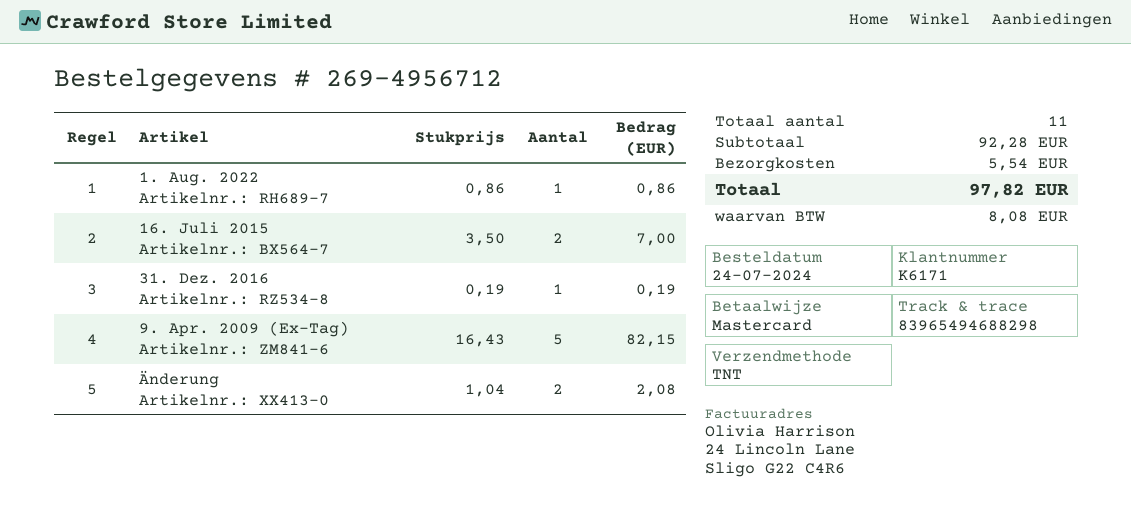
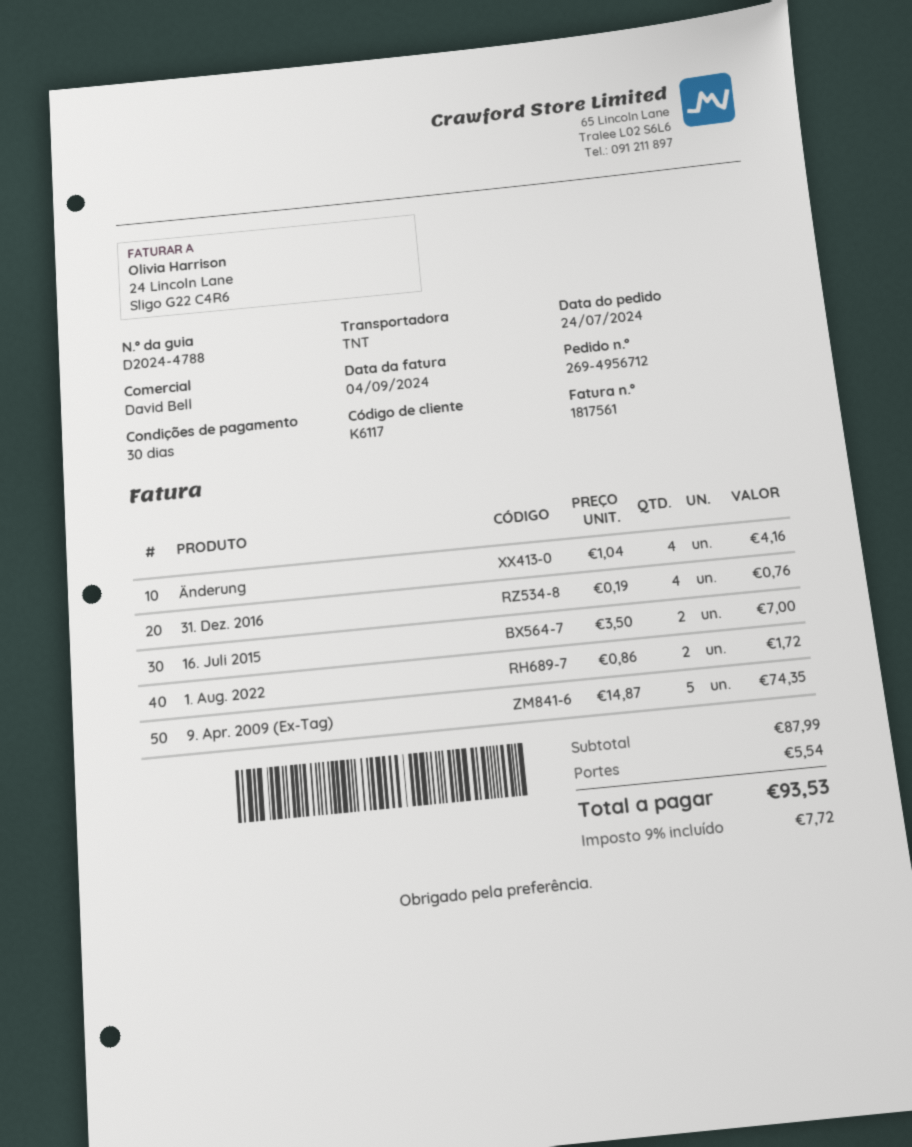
customer number: K6171 -> K6117
1. Aug. 2022: 1 x 0.86 = 0.86 -> 2 x 0.86 = 1.72
31. Dez. 2016: 1 x 0.19 = 0.19 -> 4 x 0.19 = 0.76
9. Apr. 2009 (Ex-Tag): 5 x 16.43 = 82.15 -> 5 x 14.87 = 74.35
Änderung: 2 x 1.04 = 2.08 -> 4 x 1.04 = 4.16
subtotal: 92.28 -> 87.99
tax: 8.08 -> 7.72
total: 97.82 -> 93.53

